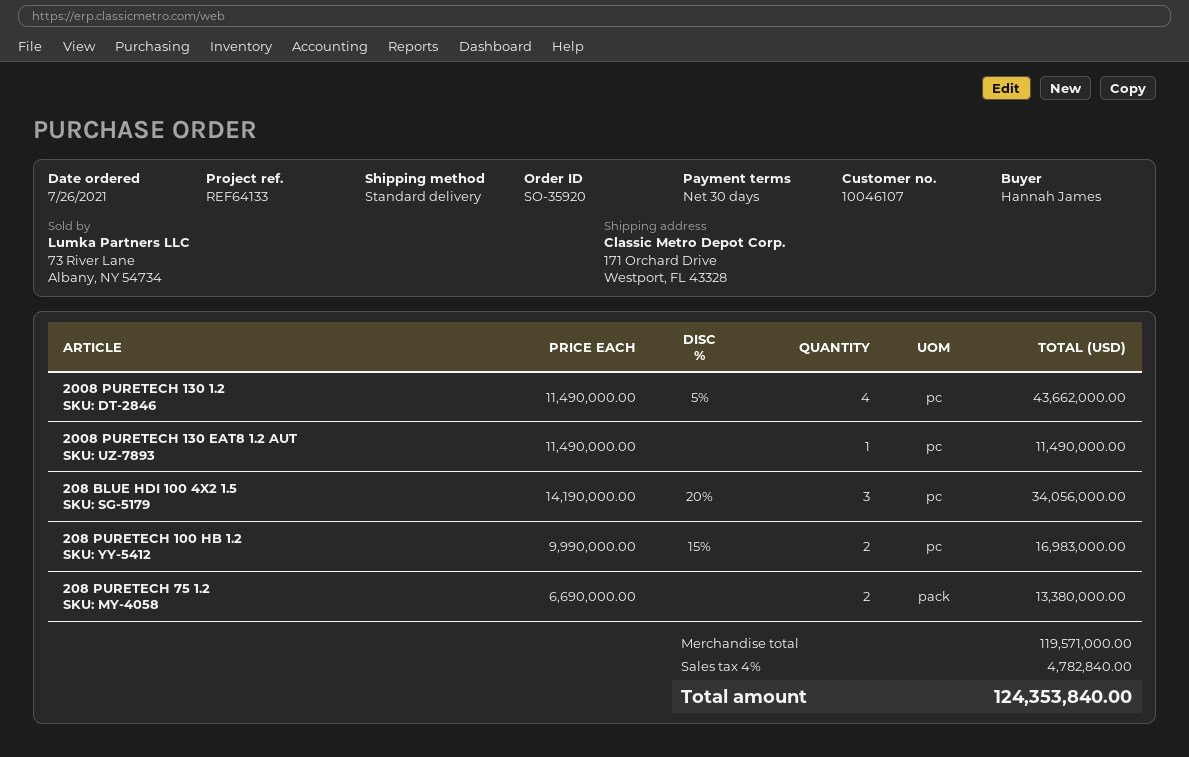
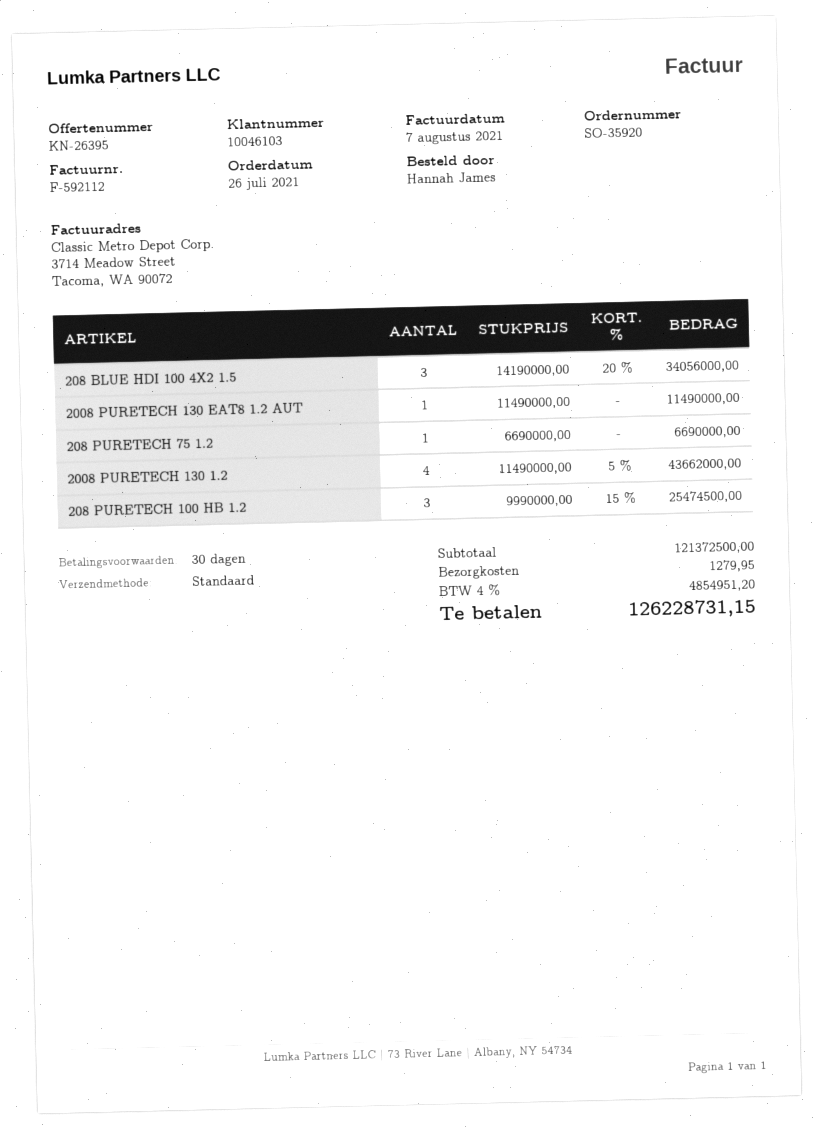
customer number: 10046107 -> 10046103
208 PURETECH 100 HB 1.2: 2 x 9990000.00 - 15% = 16983000.00 -> 3 x 9990000.00 - 15% = 25474500.00
208 PURETECH 75 1.2: 2 x 6690000.00 = 13380000.00 -> 1 x 6690000.00 = 6690000.00
subtotal: 119571000.00 -> 121372500.00
shipping: none -> 1279.95
tax: 4% = 4782840.00 -> 4% = 4854951.20
total: 124353840.00 -> 126228731.15

